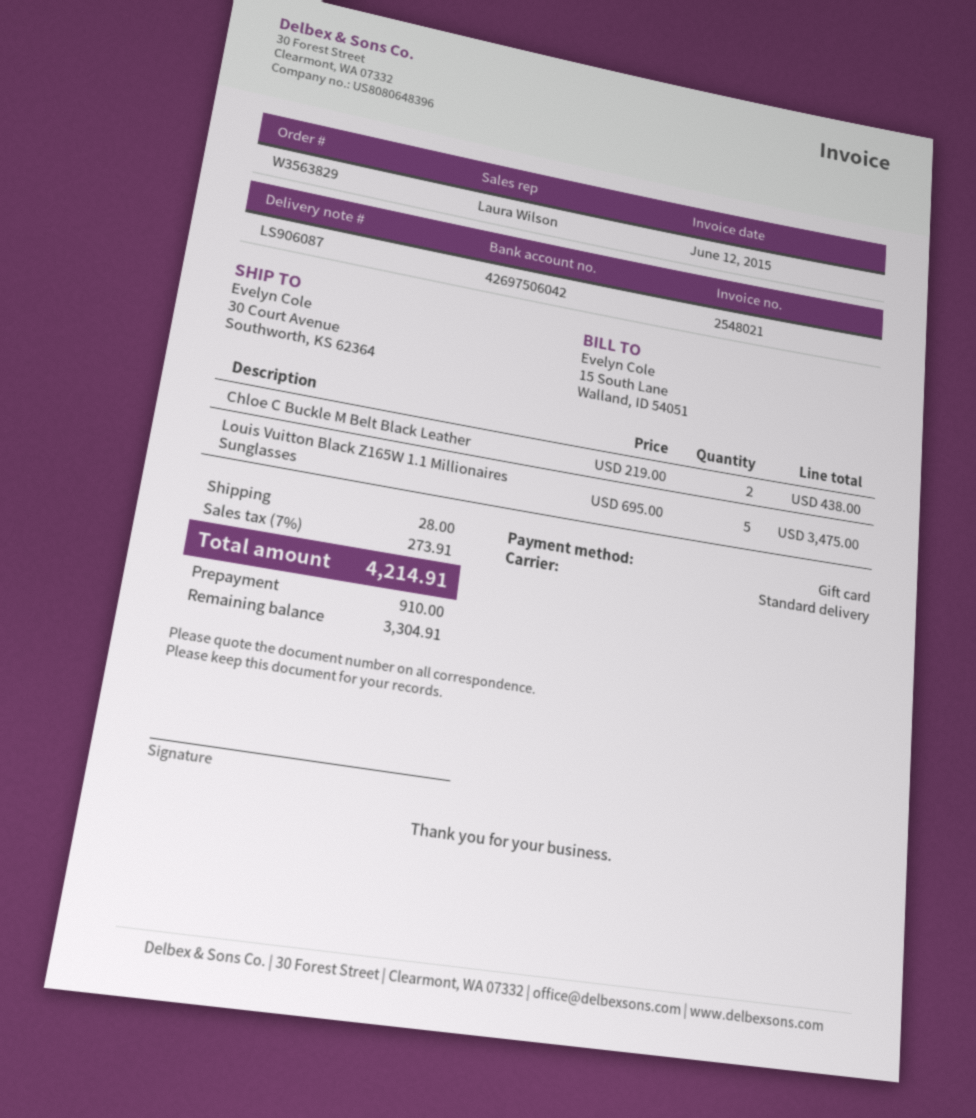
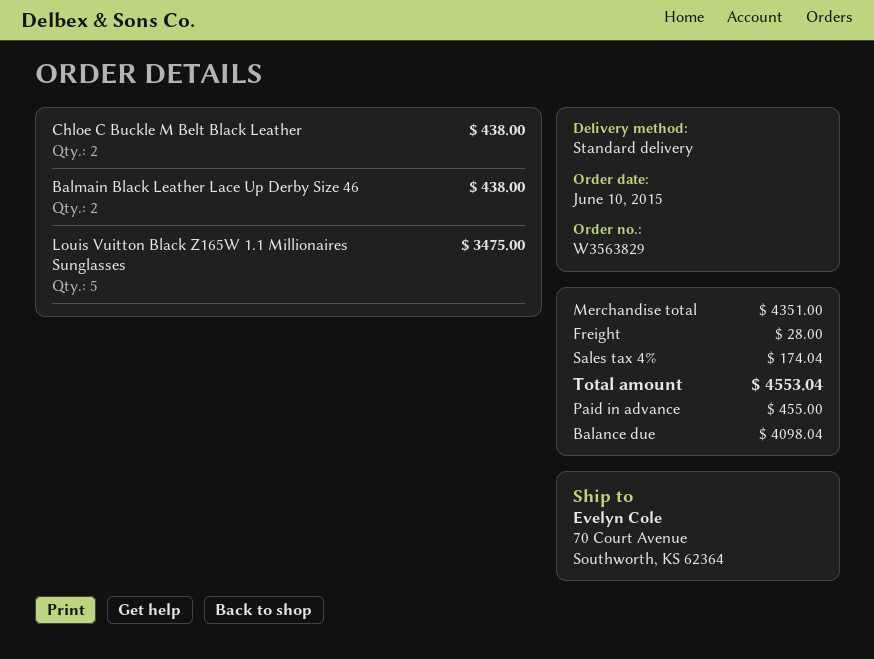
ship to: 30 Court Avenue, Southworth, KS 62364 -> 70 Court Avenue, Southworth, KS 62364
Balmain Black Leather Lace Up Derby Size 46: none -> 2 for 438.00
tax: 7% = 273.91 -> 4% = 174.04
total: 4214.91 -> 4553.04
deposit: 910.00 -> 455.00
balance: 3304.91 -> 4098.04

